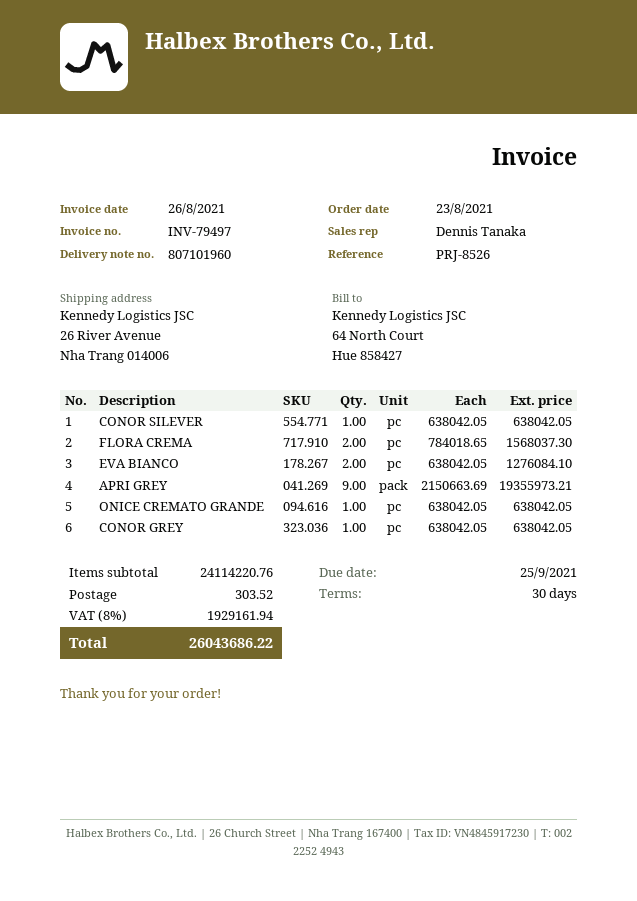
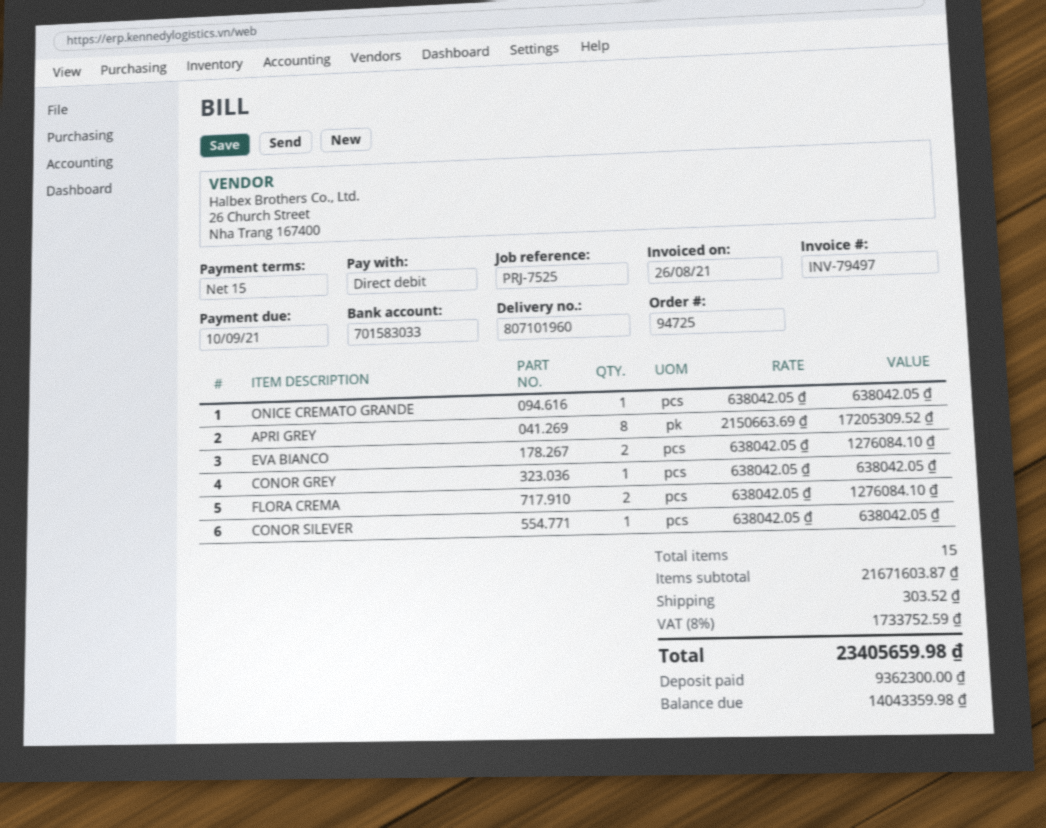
payment terms: 30 days -> 15 days
due date: 2021-09-25 -> 2021-09-10
reference: PRJ-8526 -> PRJ-7525
FLORA CREMA: 2 x 784018.65 = 1568037.30 -> 2 x 638042.05 = 1276084.10
APRI GREY: 9 x 2150663.69 = 19355973.21 -> 8 x 2150663.69 = 17205309.52
subtotal: 24114220.76 -> 21671603.87
tax: 8% = 1929161.94 -> 8% = 1733752.59
total: 26043686.22 -> 23405659.98

